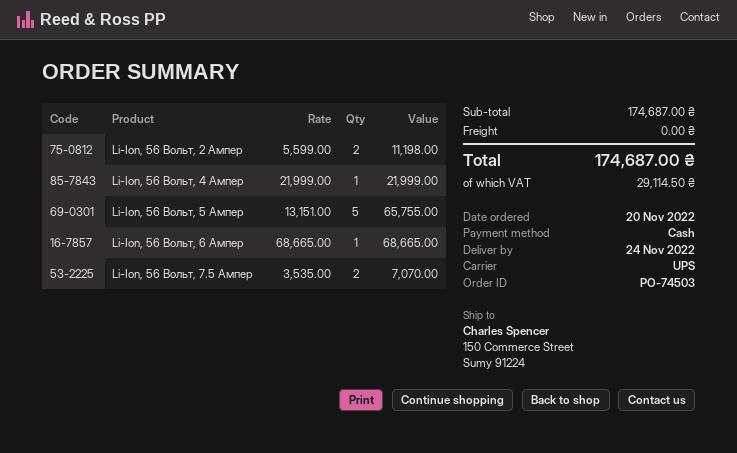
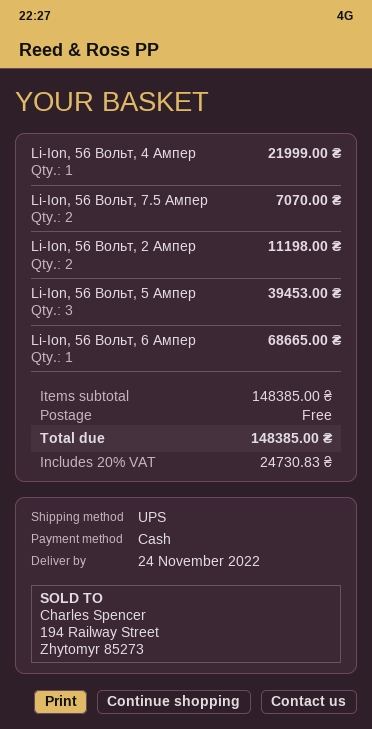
Li-Ion, 56 Вольт, 5 Ампер: 5 for 65755.00 -> 3 for 39453.00
subtotal: 174687.00 -> 148385.00
tax: 29114.50 -> 24730.83
total: 174687.00 -> 148385.00

